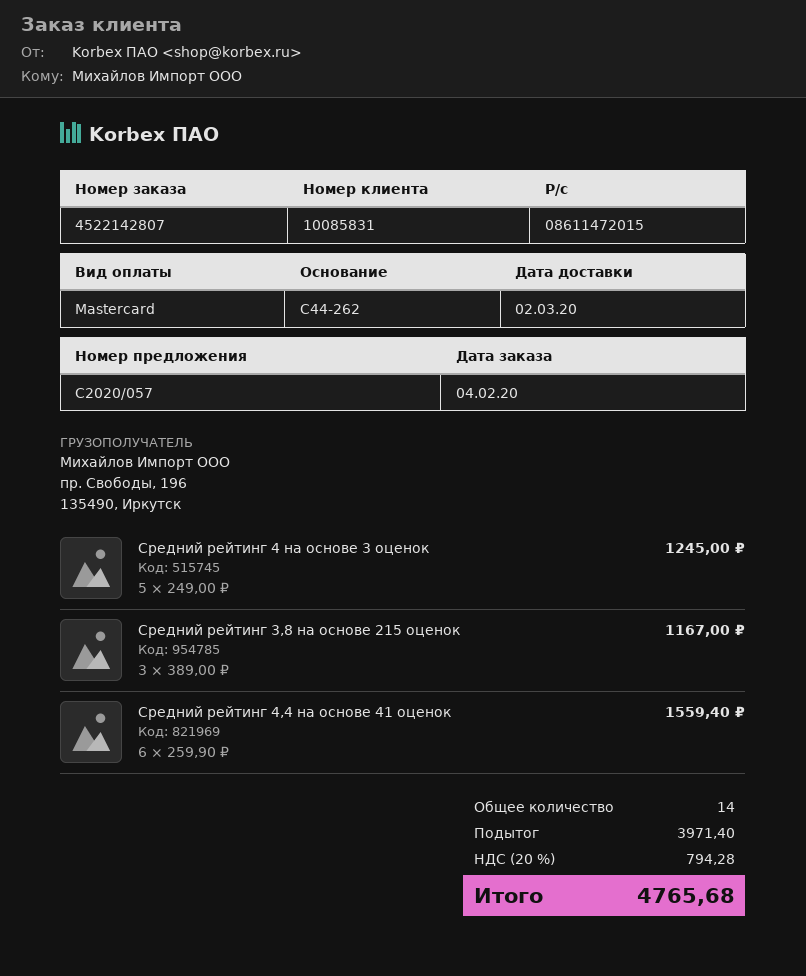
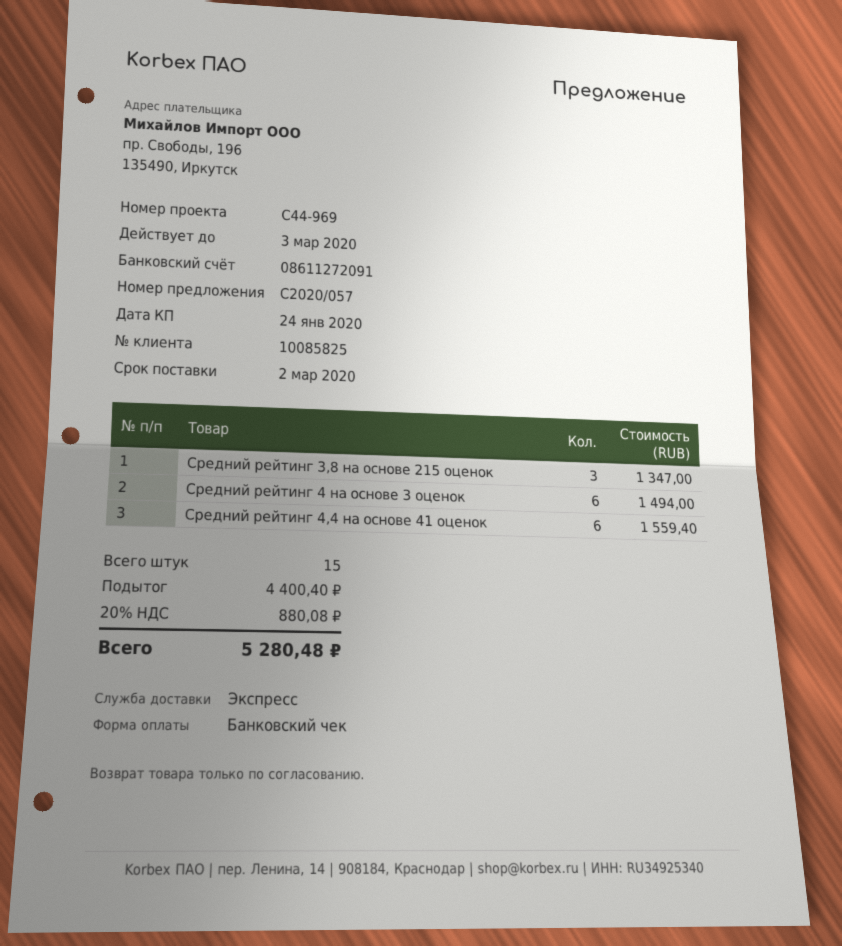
customer number: 10085831 -> 10085825
reference: C44-262 -> C44-969
payment method: Mastercard -> cheque
bank account: 08611472015 -> 08611272091
Средний рейтинг 4 на основе 3 оценок: 5 for 1245.00 -> 6 for 1494.00
Средний рейтинг 3,8 на основе 215 оценок: 3 for 1167.00 -> 3 for 1347.00
total quantity: 14 -> 15
subtotal: 3971.40 -> 4400.40
tax: 20% = 794.28 -> 20% = 880.08
total: 4765.68 -> 5280.48

